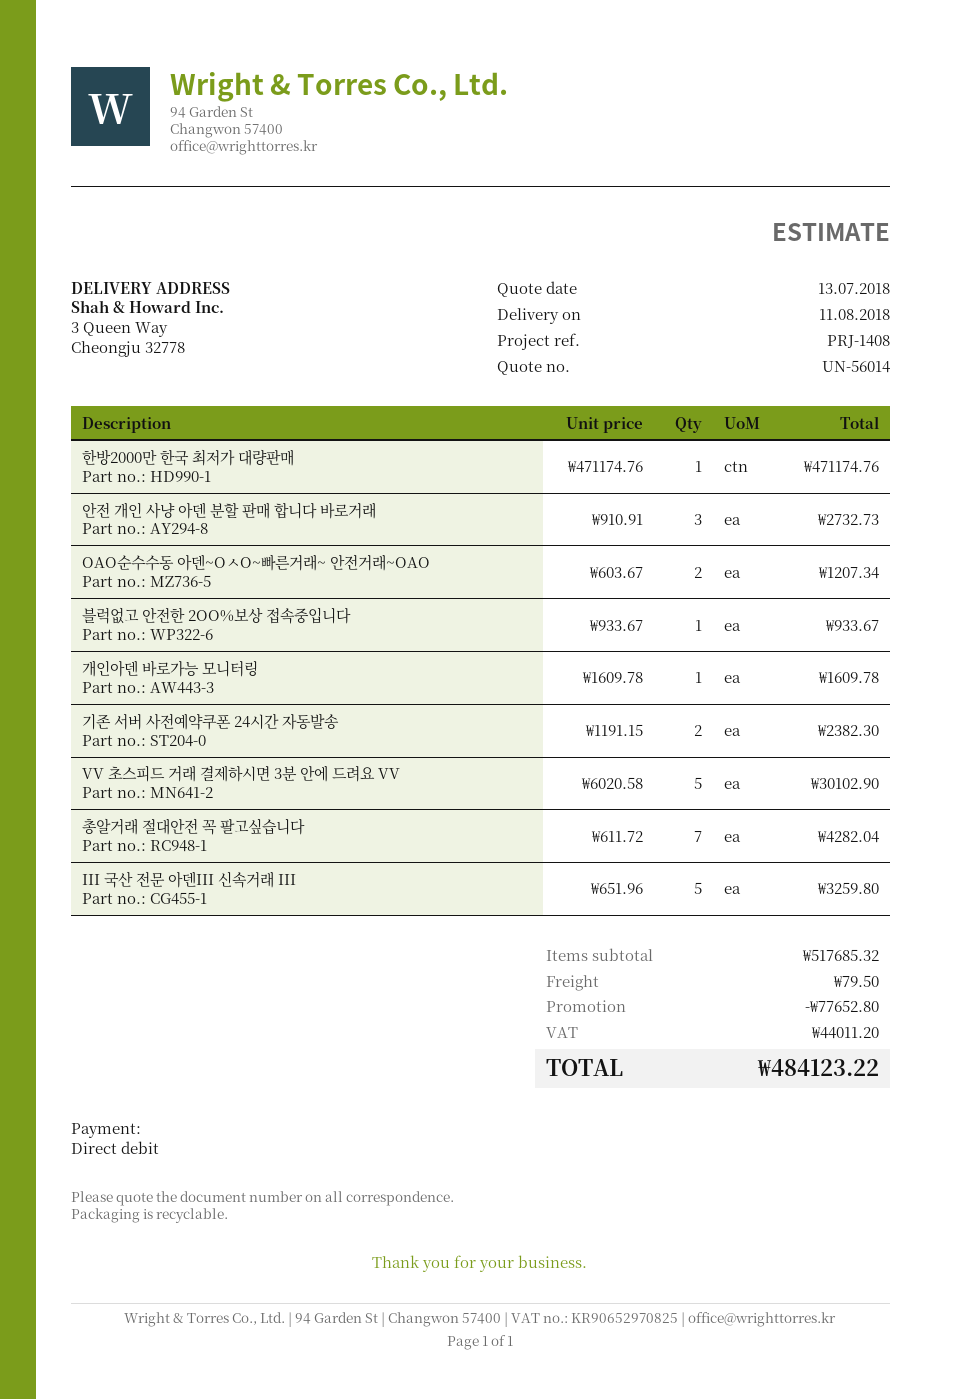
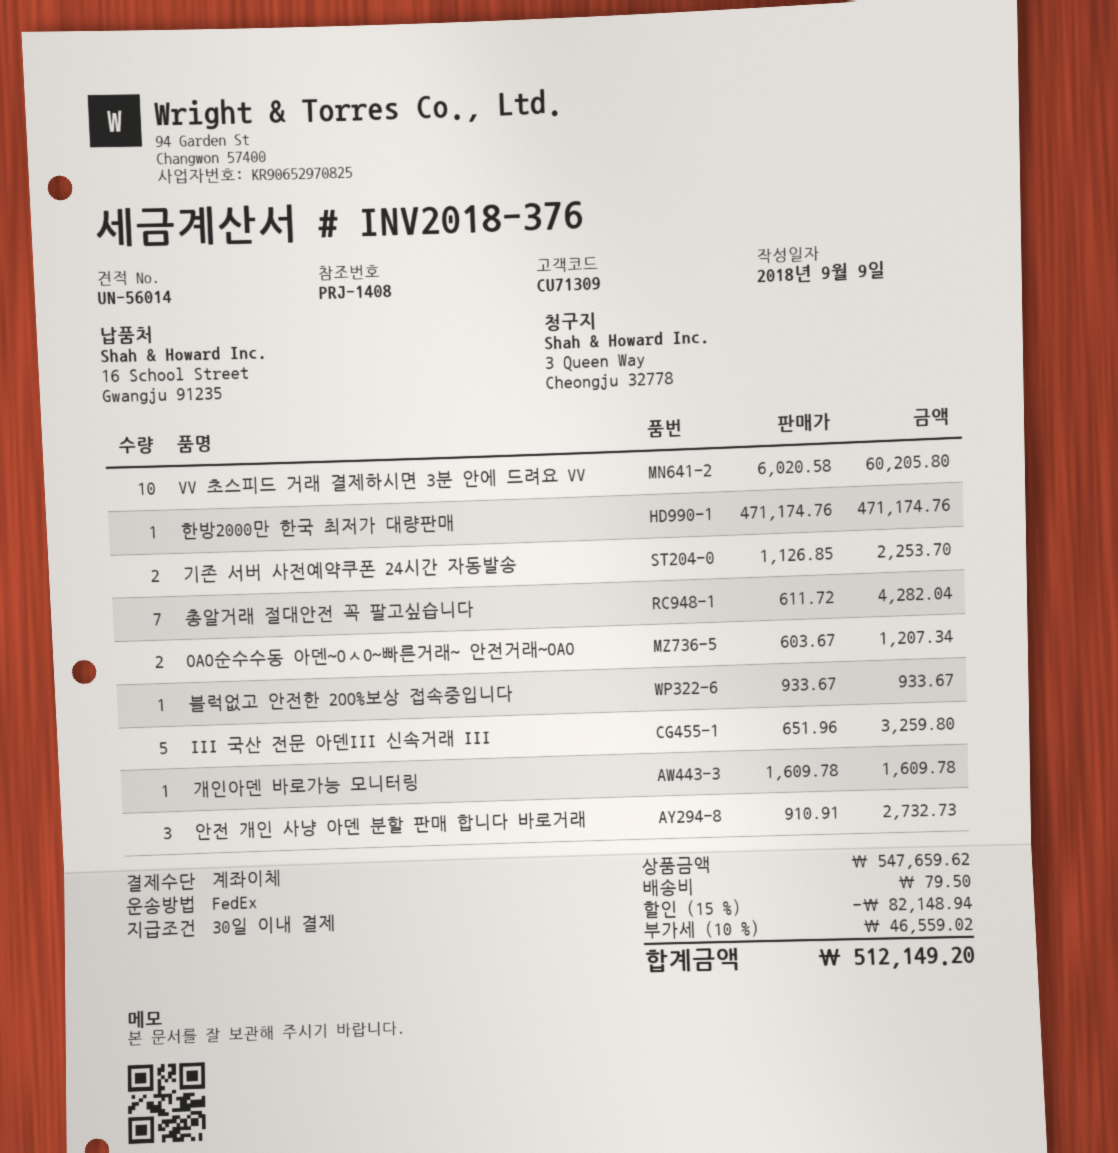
payment method: direct debit -> bank transfer
ship to: 3 Queen Way, Cheongju 32778 -> 16 School Street, Gwangju 91235
기존 서버 사전예약쿠폰 24시간 자동발송: 2 x 1191.15 = 2382.30 -> 2 x 1126.85 = 2253.70
VV 초스피드 거래 결제하시면 3분 안에 드려요 VV: 5 x 6020.58 = 30102.90 -> 10 x 6020.58 = 60205.80
subtotal: 517685.32 -> 547659.62
discount: 77652.80 -> 82148.94
tax: 44011.20 -> 46559.02
total: 484123.22 -> 512149.20

